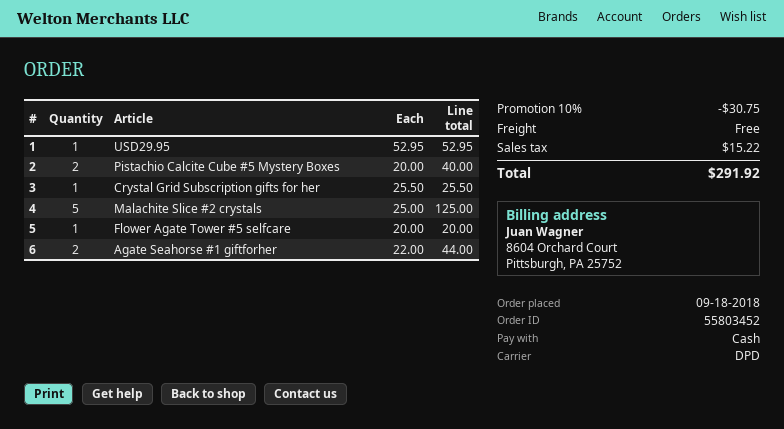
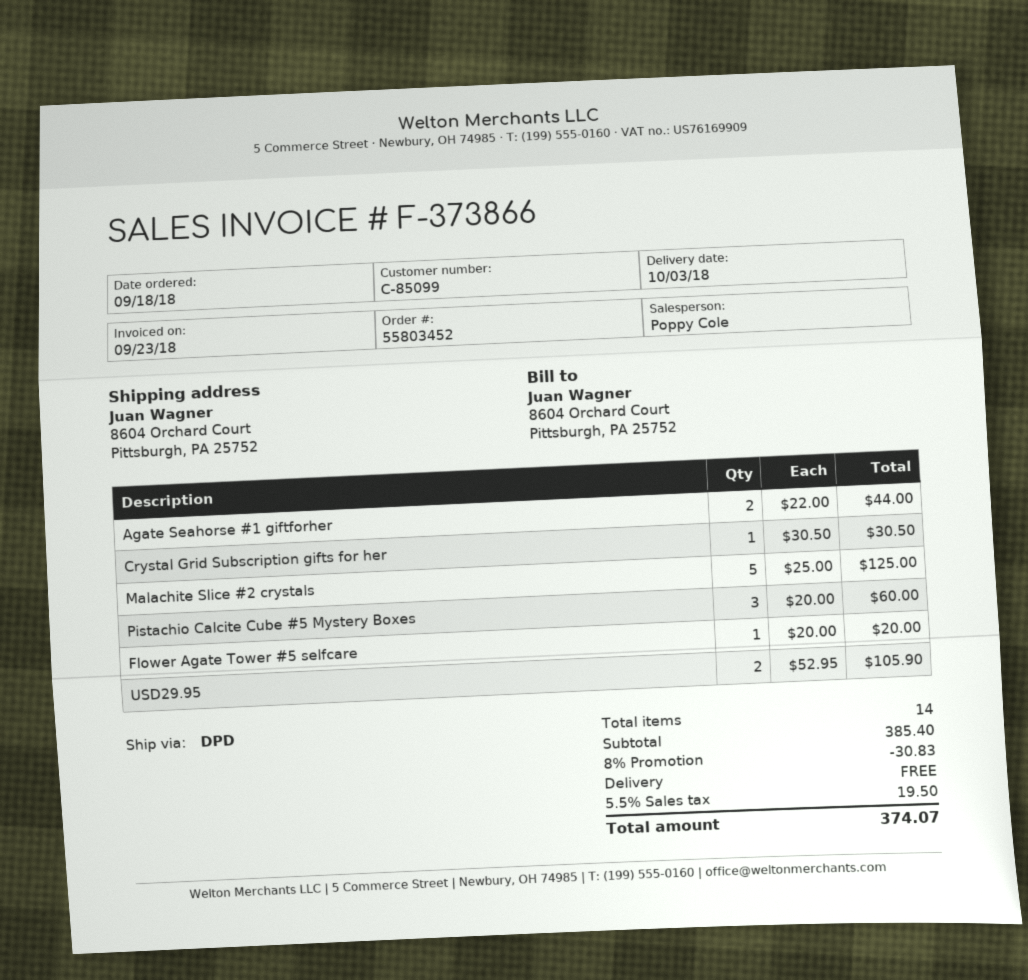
USD29.95: 1 x 52.95 = 52.95 -> 2 x 52.95 = 105.90
Pistachio Calcite Cube #5 Mystery Boxes: 2 x 20.00 = 40.00 -> 3 x 20.00 = 60.00
Crystal Grid Subscription gifts for her: 1 x 25.50 = 25.50 -> 1 x 30.50 = 30.50
discount: 10% = 30.75 -> 8% = 30.83
tax: 15.22 -> 19.50
total: 291.92 -> 374.07

